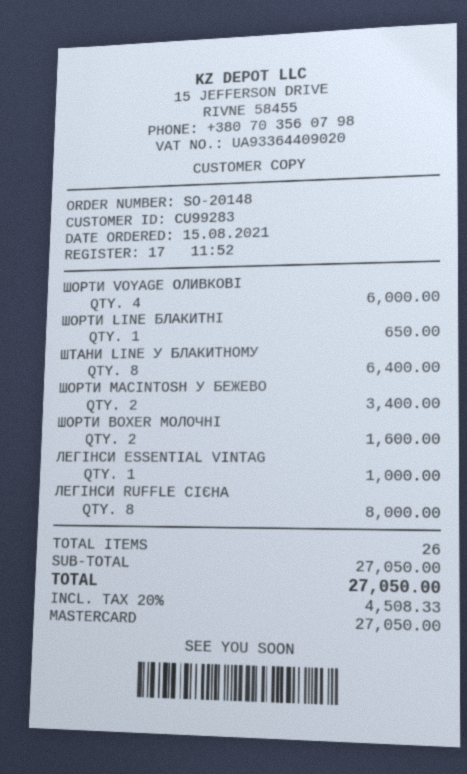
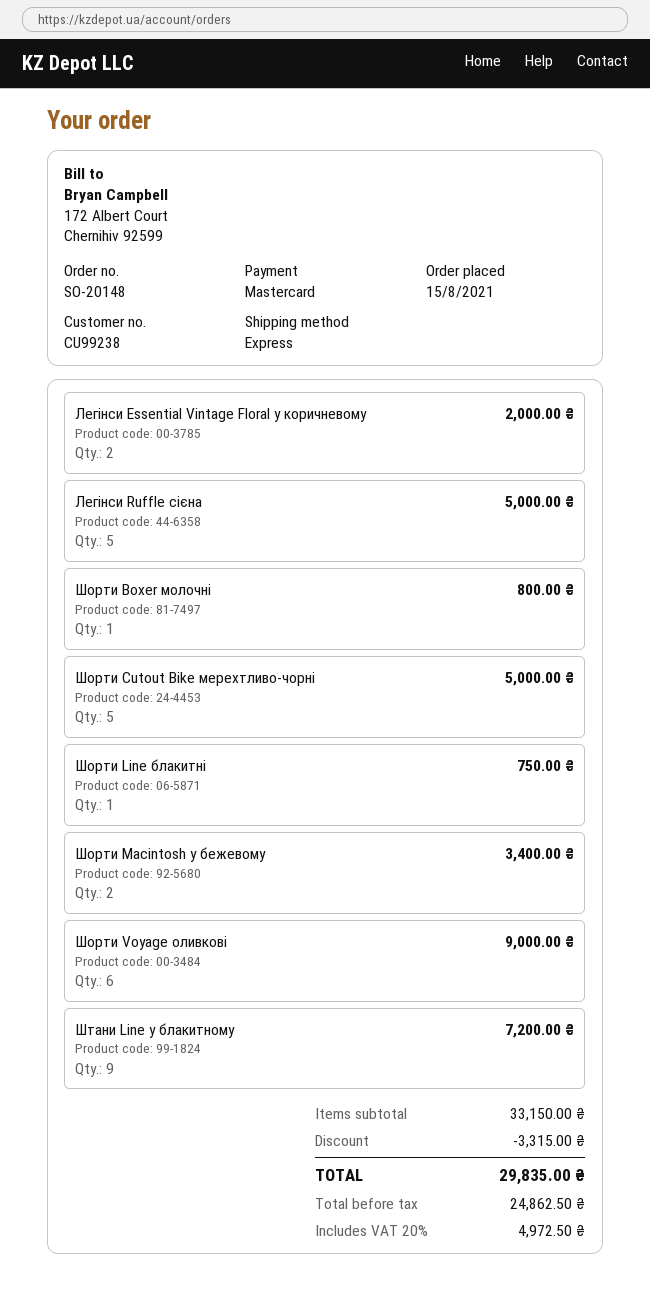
customer number: CU99283 -> CU99238
ШОРТИ VOYAGE ОЛИВКОВІ: 4 for 6000.00 -> 6 for 9000.00
ШОРТИ LINE БЛАКИТНІ: 1 for 650.00 -> 1 for 750.00
ШТАНИ LINE У БЛАКИТНОМУ: 8 for 6400.00 -> 9 for 7200.00
ШОРТИ BOXER МОЛОЧНІ: 2 for 1600.00 -> 1 for 800.00
ЛЕГІНСИ ESSENTIAL VINTAG: 1 for 1000.00 -> 2 for 2000.00
ЛЕГІНСИ RUFFLE СІЄНА: 8 for 8000.00 -> 5 for 5000.00
Шорти Cutout Bike мерехтливо-чорні: none -> 5 for 5000.00
subtotal: 27050.00 -> 33150.00
discount: none -> 3315.00
tax: 20% = 4508.33 -> 20% = 4972.50
total: 27050.00 -> 29835.00

